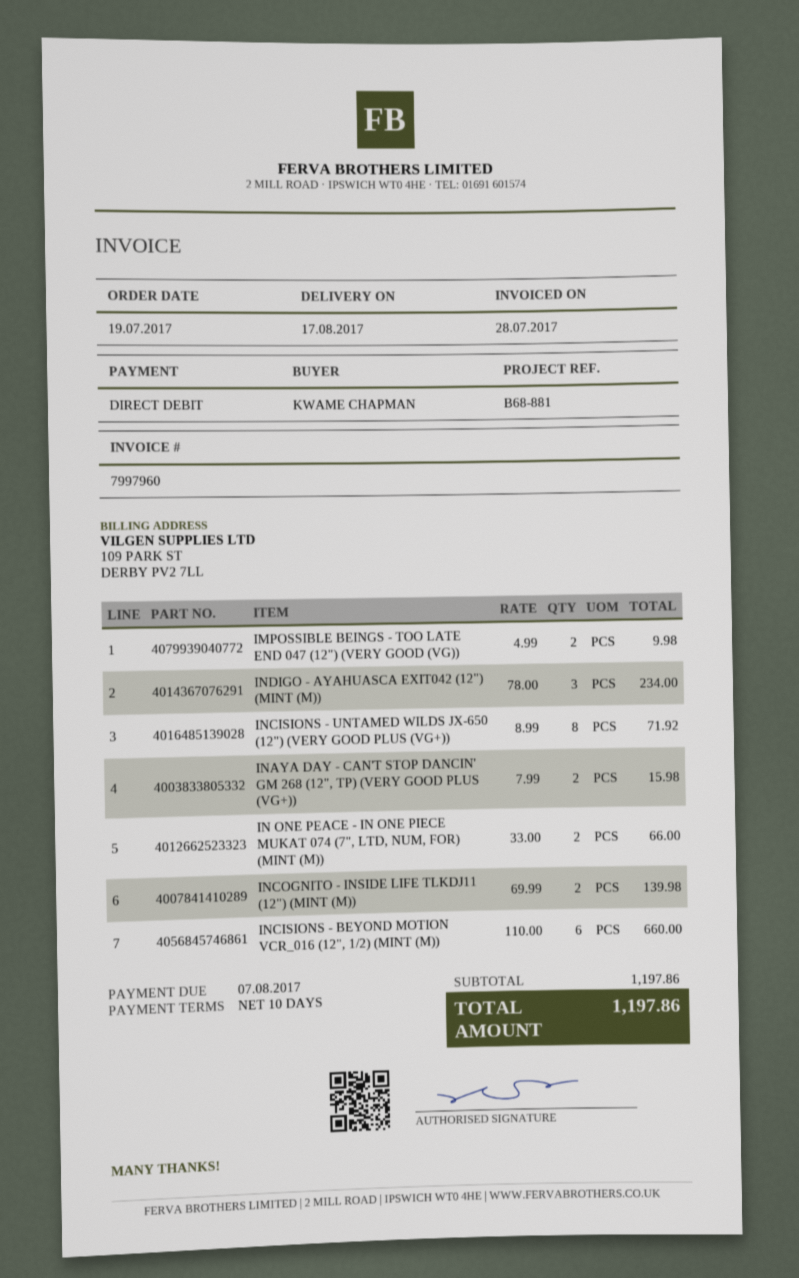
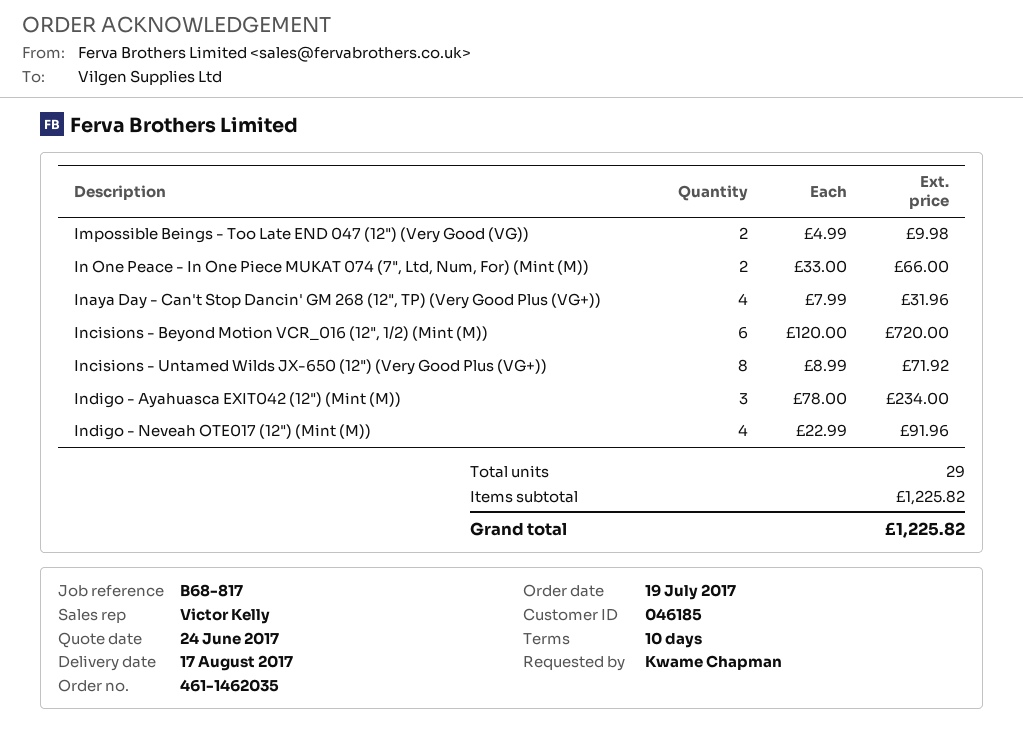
reference: B68-881 -> B68-817
INAYA DAY - CAN'T STOP DANCIN' GM 268 (12", TP) (VERY GOOD PLUS (VG+)): 2 x 7.99 = 15.98 -> 4 x 7.99 = 31.96
INCOGNITO - INSIDE LIFE TLKDJ11 (12") (MINT (M)): 2 x 69.99 = 139.98 -> none
INCISIONS - BEYOND MOTION VCR_016 (12", 1/2) (MINT (M)): 6 x 110.00 = 660.00 -> 6 x 120.00 = 720.00
Indigo - Neveah OTE017 (12") (Mint (M)): none -> 4 x 22.99 = 91.96
subtotal: 1197.86 -> 1225.82
total: 1197.86 -> 1225.82

